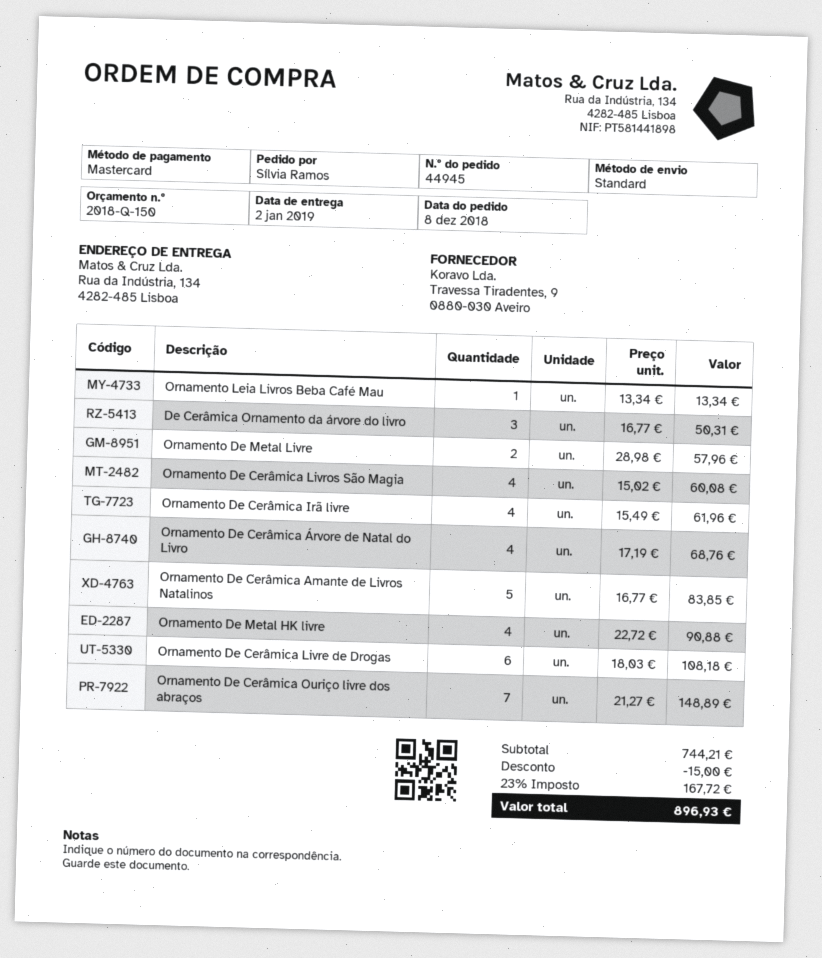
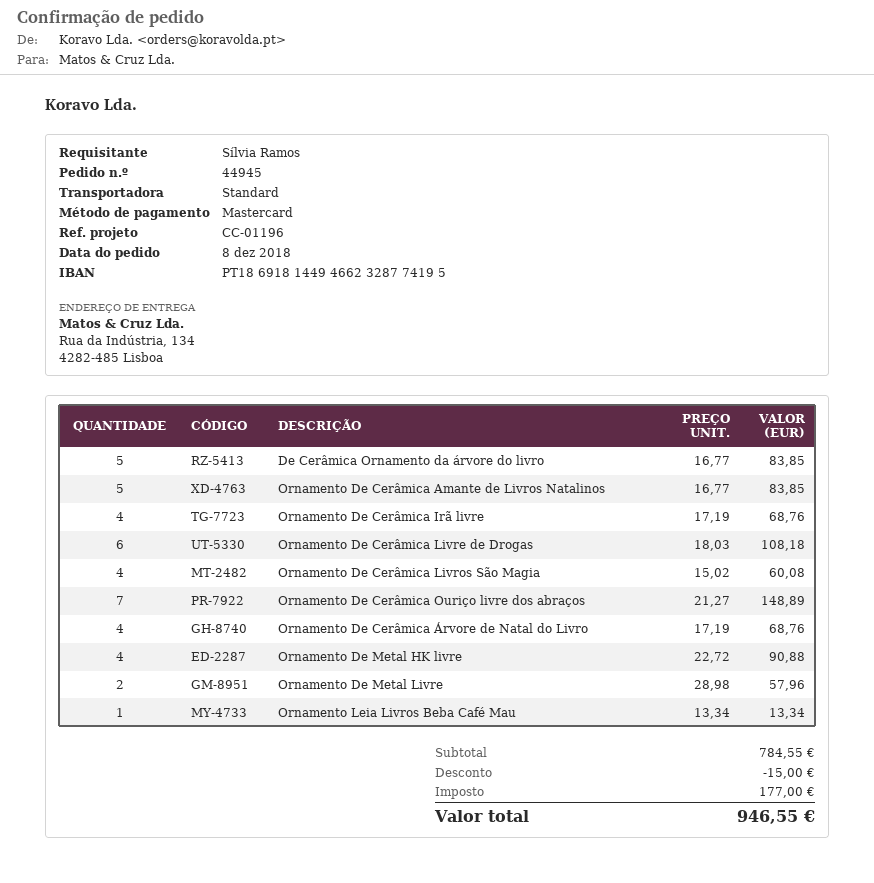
De Cerâmica Ornamento da árvore do livro: 3 x 16.77 = 50.31 -> 5 x 16.77 = 83.85
Ornamento De Cerâmica Irã livre: 4 x 15.49 = 61.96 -> 4 x 17.19 = 68.76
subtotal: 744.21 -> 784.55
tax: 167.72 -> 177.00
total: 896.93 -> 946.55

